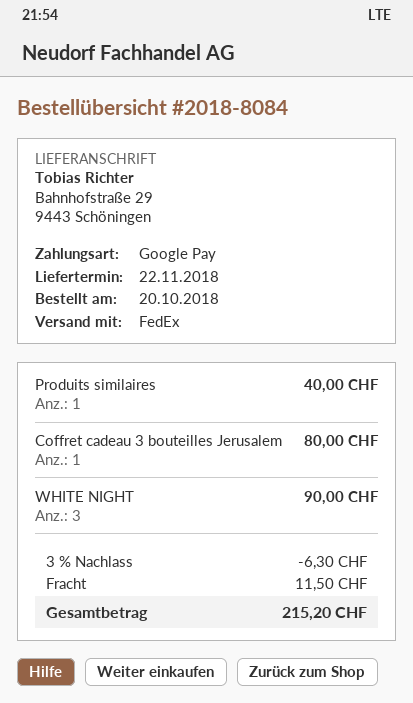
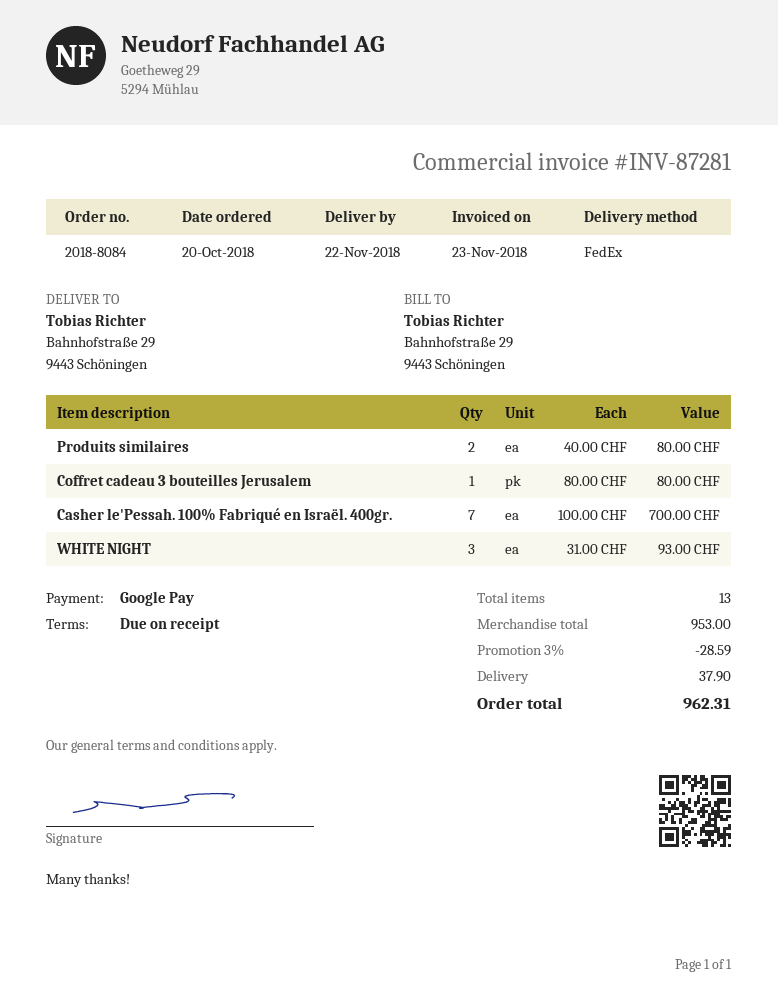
Produits similaires: 1 for 40.00 -> 2 for 80.00
WHITE NIGHT: 3 for 90.00 -> 3 for 93.00
Casher le'Pessah. 100% Fabriqué en Israël. 400gr.: none -> 7 for 700.00
discount: 3% = 6.30 -> 3% = 28.59
shipping: 11.50 -> 37.90
total: 215.20 -> 962.31

